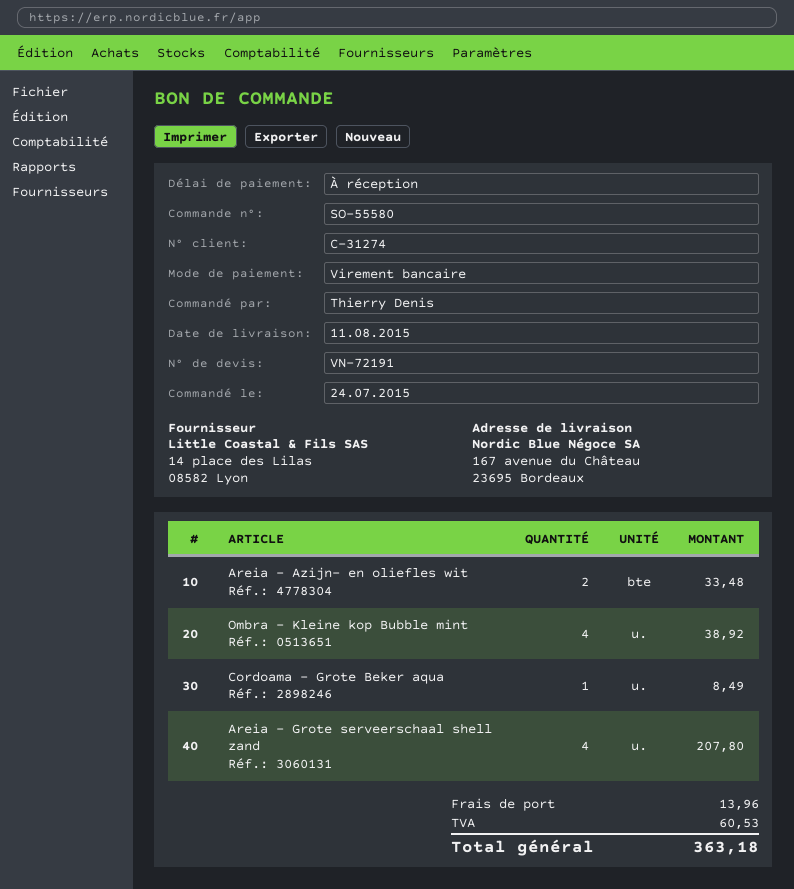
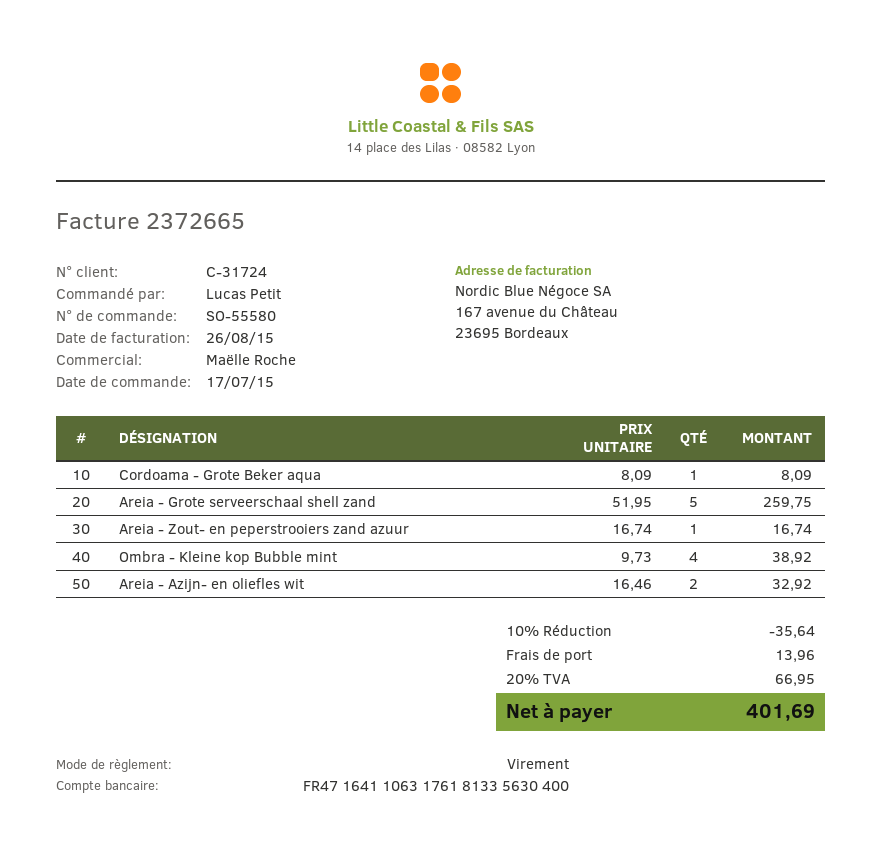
order date: 2015-07-24 -> 2015-07-17
customer number: C-31274 -> C-31724
ordered by: Thierry Denis -> Lucas Petit
Areia - Azijn- en oliefles wit: 2 for 33.48 -> 2 for 32.92
Cordoama - Grote Beker aqua: 1 for 8.49 -> 1 for 8.09
Areia - Grote serveerschaal shell zand: 4 for 207.80 -> 5 for 259.75
Areia - Zout- en peperstrooiers zand azuur: none -> 1 for 16.74
discount: none -> 10% = 35.64
tax: 60.53 -> 66.95
total: 363.18 -> 401.69

